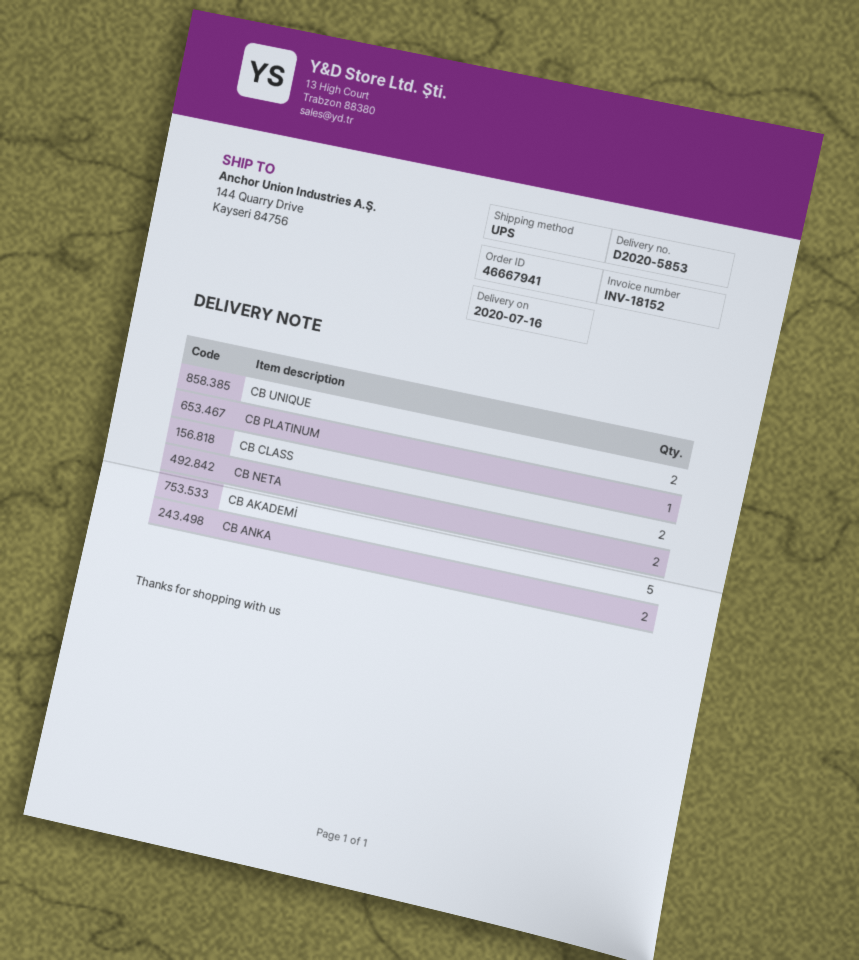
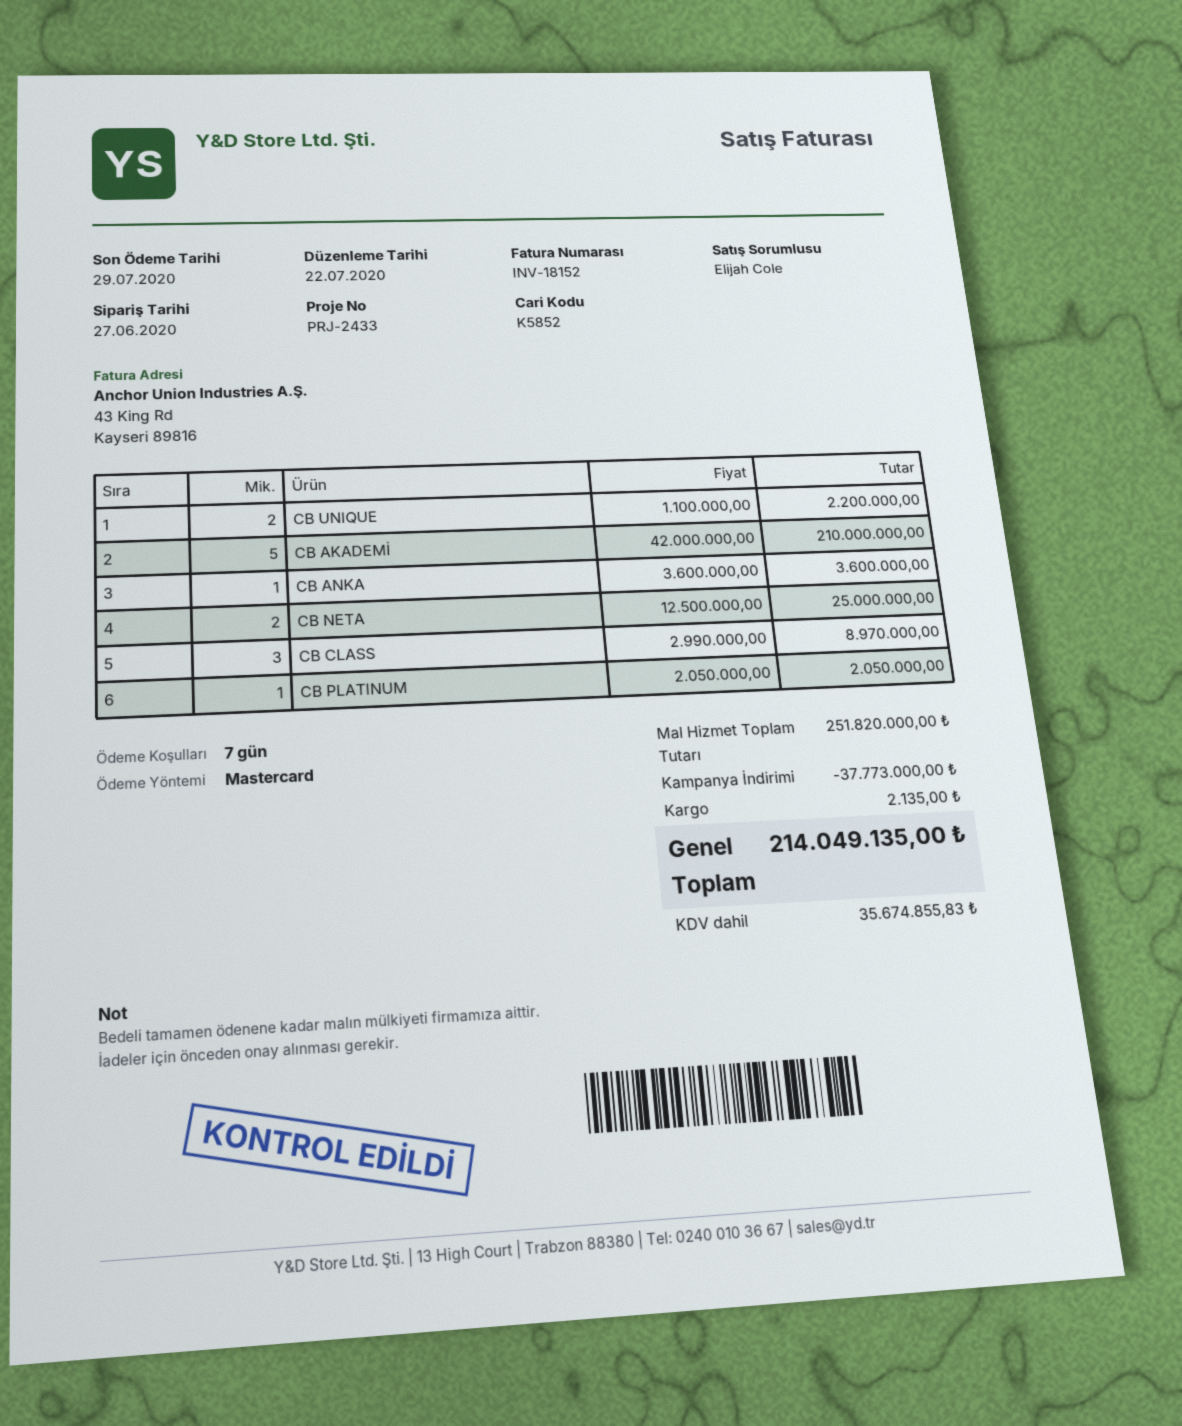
CB CLASS: 2 -> 3
CB ANKA: 2 -> 1

